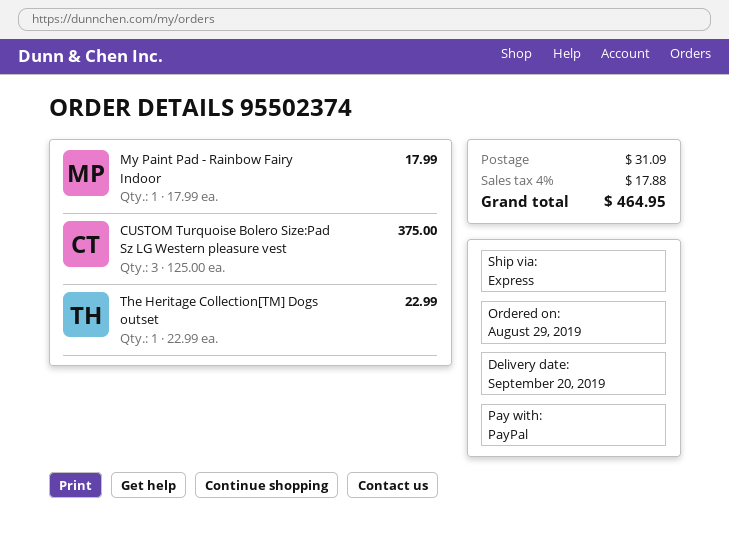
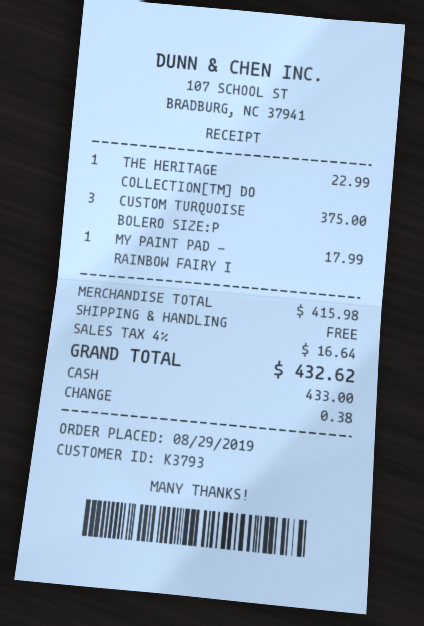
payment method: PayPal -> cash
shipping: 31.09 -> 0.00
tax: 4% = 17.88 -> 4% = 16.64
total: 464.95 -> 432.62

